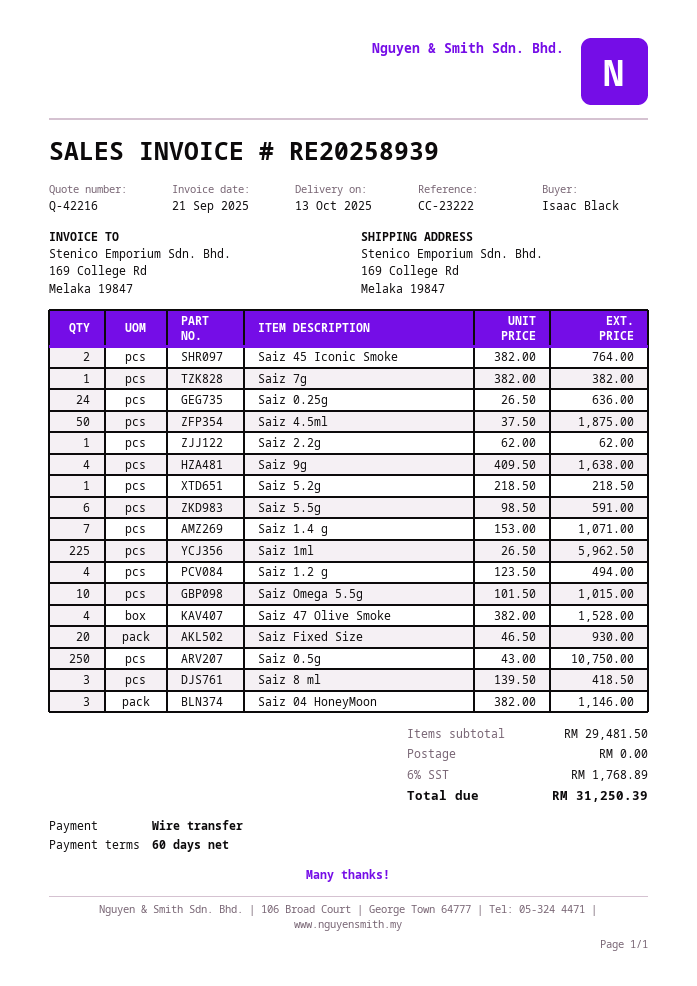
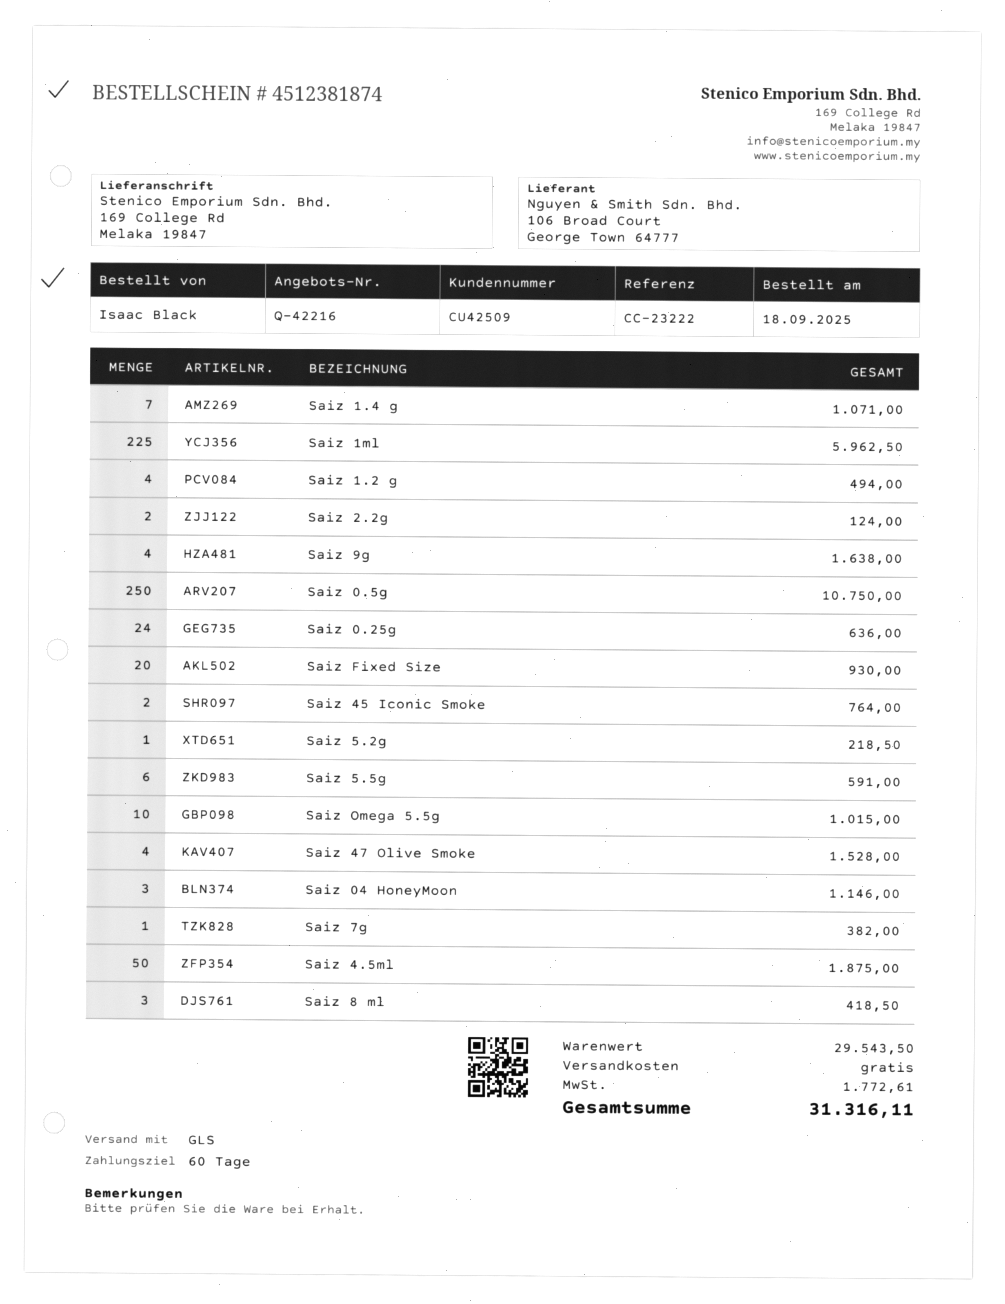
Saiz 2.2g: 1 for 62.00 -> 2 for 124.00
subtotal: 29481.50 -> 29543.50
tax: 1768.89 -> 1772.61
total: 31250.39 -> 31316.11

